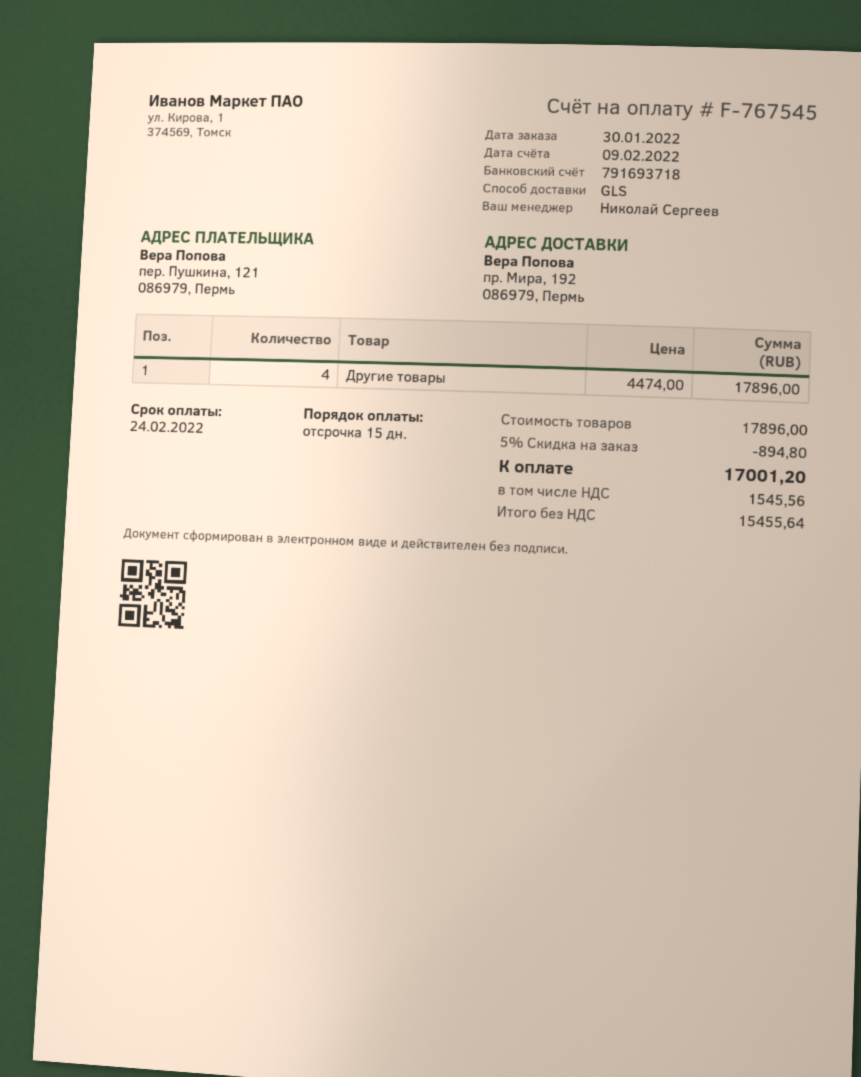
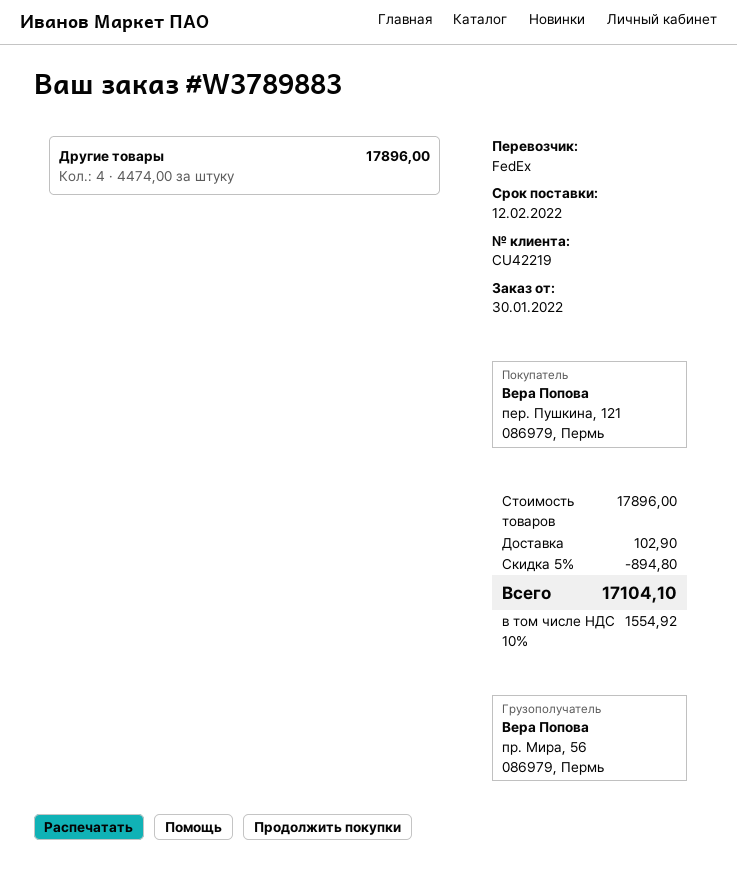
shipping method: GLS -> FedEx
ship to: пр. Мира, 192, 086979, Пермь -> пр. Мира, 56, 086979, Пермь
shipping: none -> 102.90
tax: 1545.56 -> 1554.92
total: 17001.20 -> 17104.10

